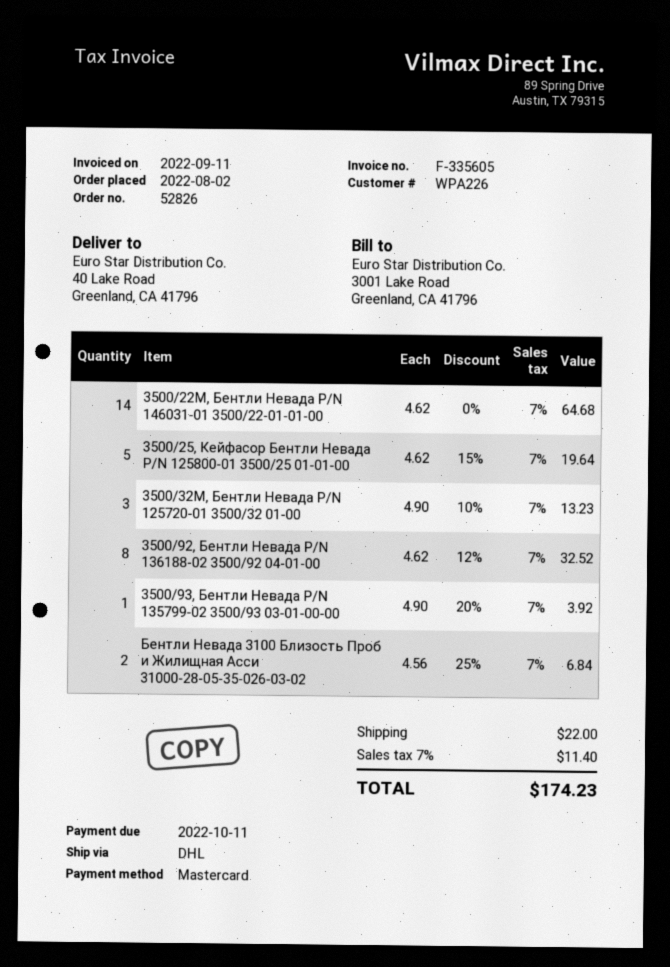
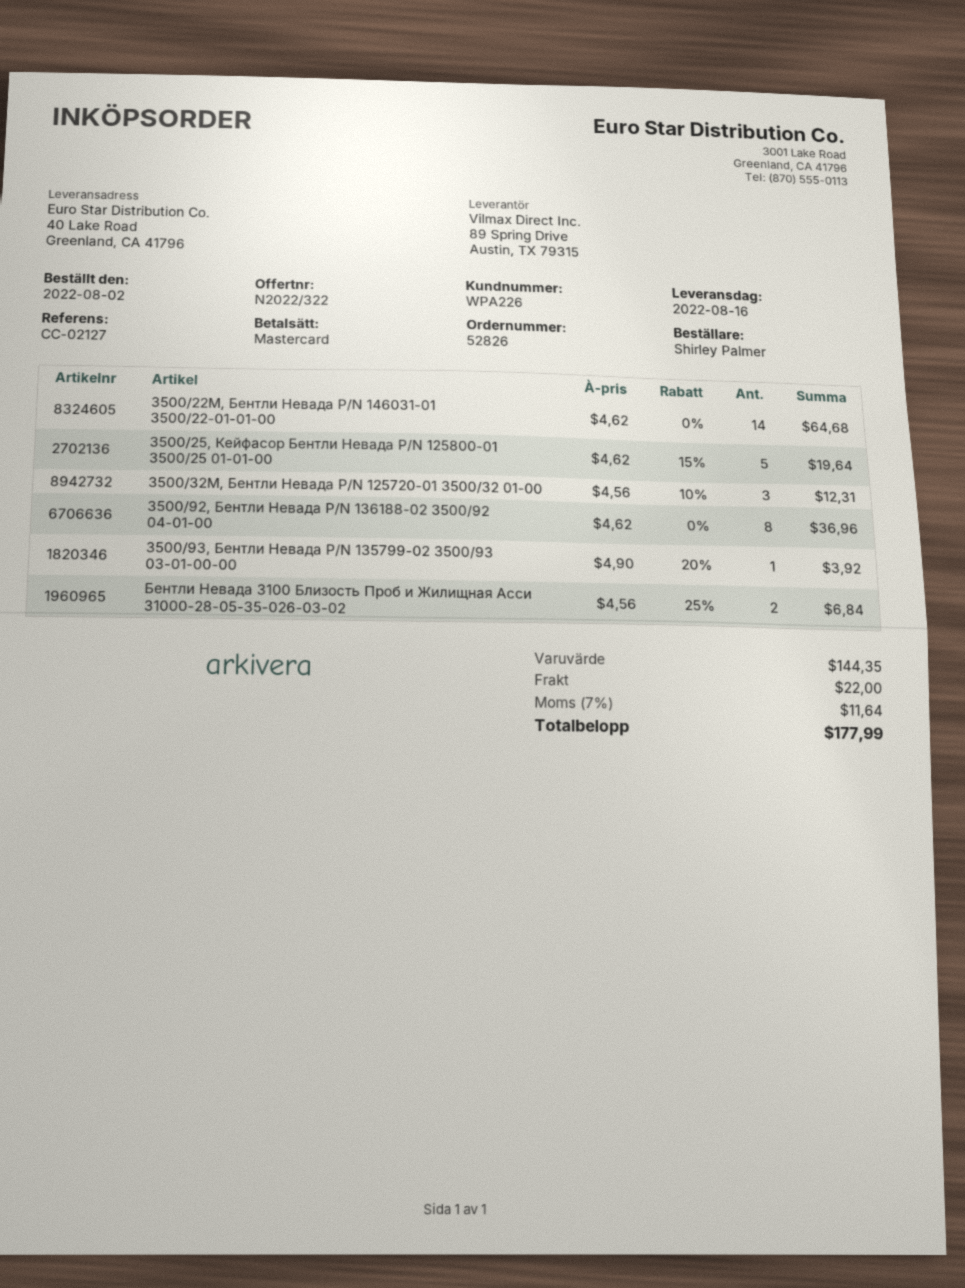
3500/32M, Бентли Невада P/N 125720-01 3500/32 01-00: 3 x 4.90 - 10% = 13.23 -> 3 x 4.56 - 10% = 12.31
3500/92, Бентли Невада P/N 136188-02 3500/92 04-01-00: 8 x 4.62 - 12% = 32.52 -> 8 x 4.62 = 36.96
tax: 7% = 11.40 -> 7% = 11.64
total: 174.23 -> 177.99

